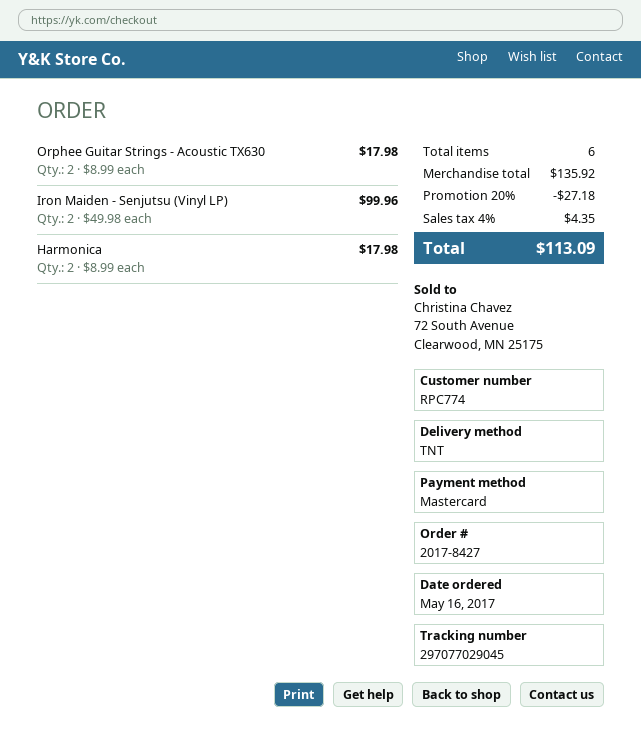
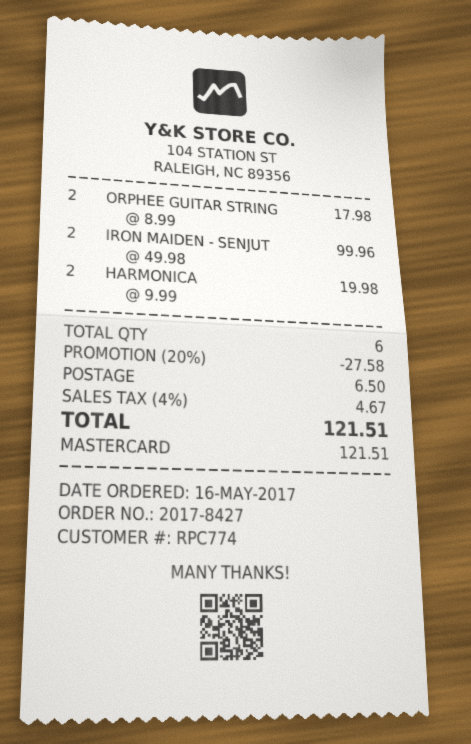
Harmonica: 2 x 8.99 = 17.98 -> 2 x 9.99 = 19.98
discount: 20% = 27.18 -> 20% = 27.58
shipping: none -> 6.50
tax: 4% = 4.35 -> 4% = 4.67
total: 113.09 -> 121.51

